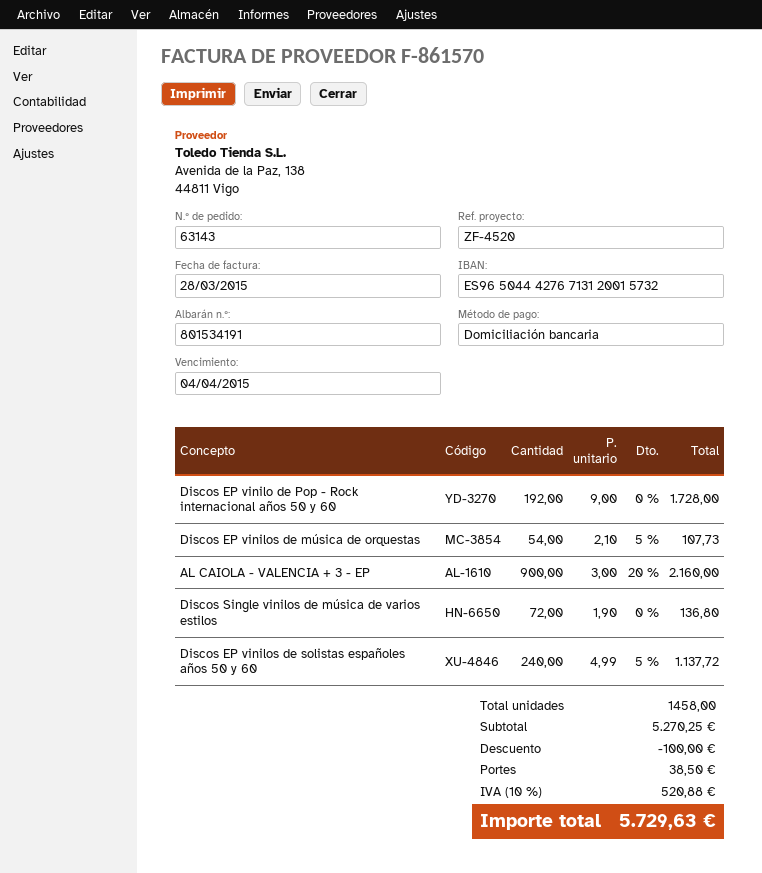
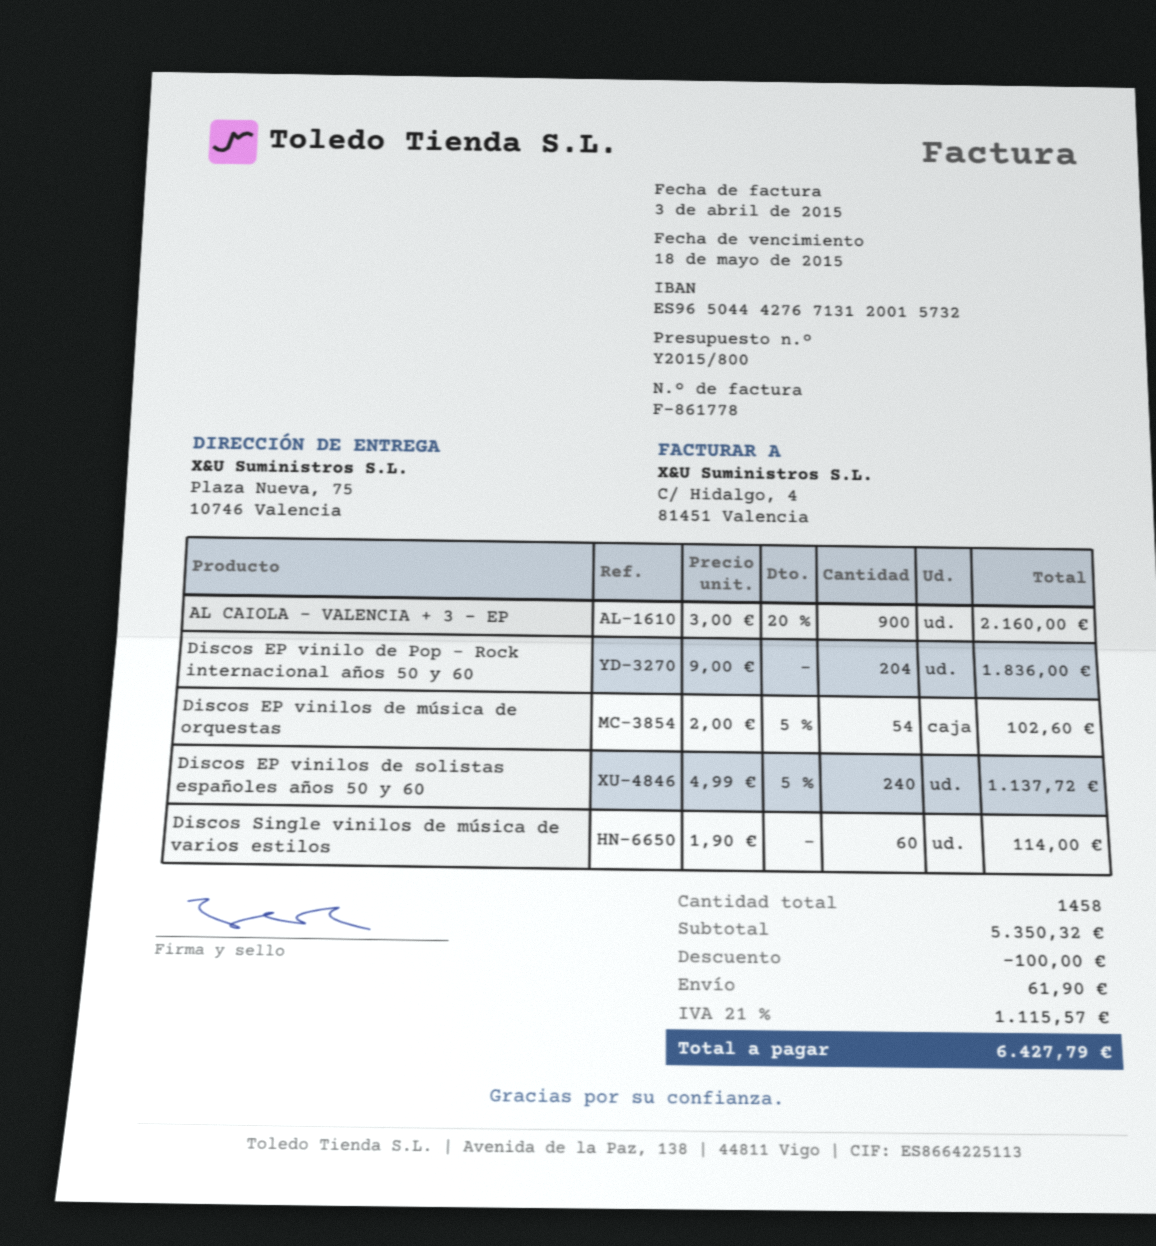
invoice number: F-861570 -> F-861778
invoice date: 2015-03-28 -> 2015-04-03
due date: 2015-04-04 -> 2015-05-18
Discos EP vinilo de Pop - Rock internacional años 50 y 60: 192 x 9.00 = 1728.00 -> 204 x 9.00 = 1836.00
Discos EP vinilos de música de orquestas: 54 x 2.10 - 5% = 107.73 -> 54 x 2.00 - 5% = 102.60
Discos Single vinilos de música de varios estilos: 72 x 1.90 = 136.80 -> 60 x 1.90 = 114.00
subtotal: 5270.25 -> 5350.32
shipping: 38.50 -> 61.90
tax: 10% = 520.88 -> 21% = 1115.57
total: 5729.63 -> 6427.79

